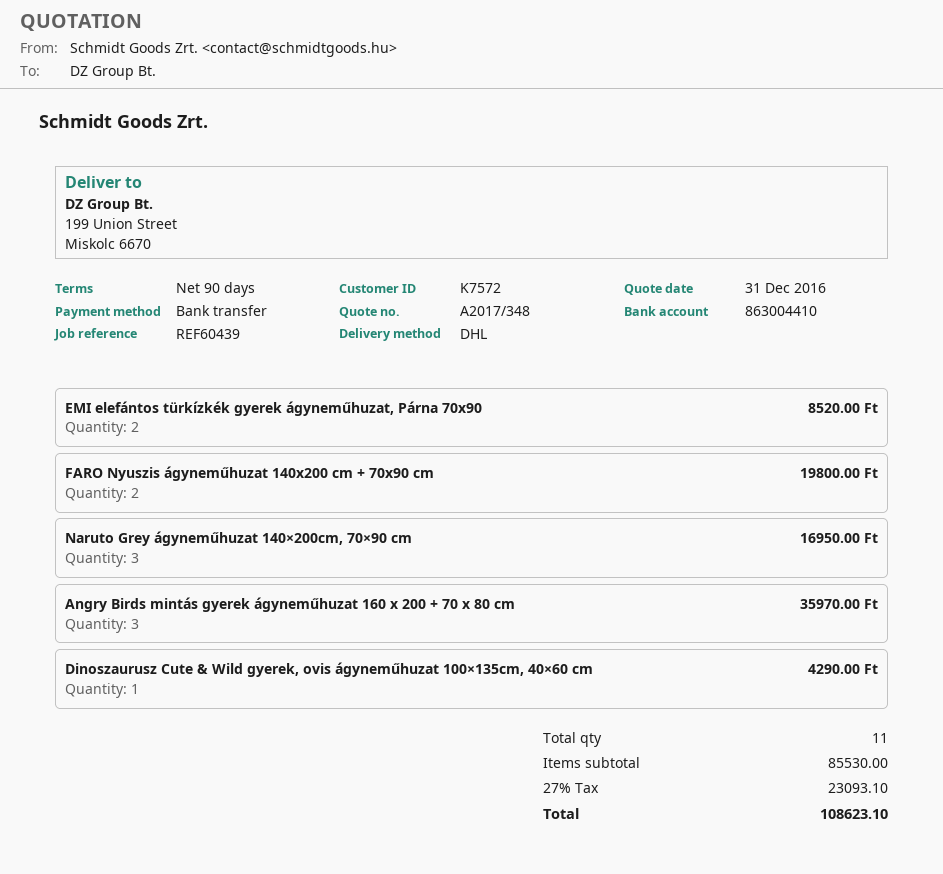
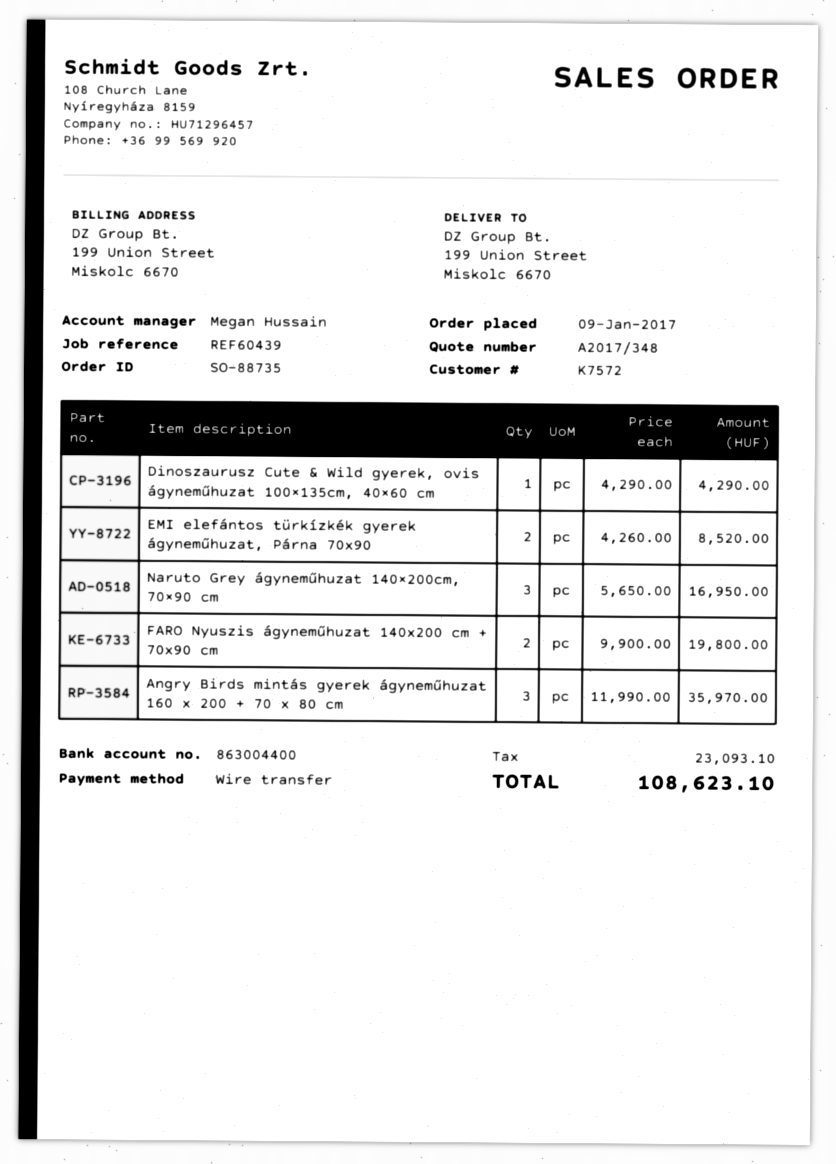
bank account: 863004410 -> 863004400

